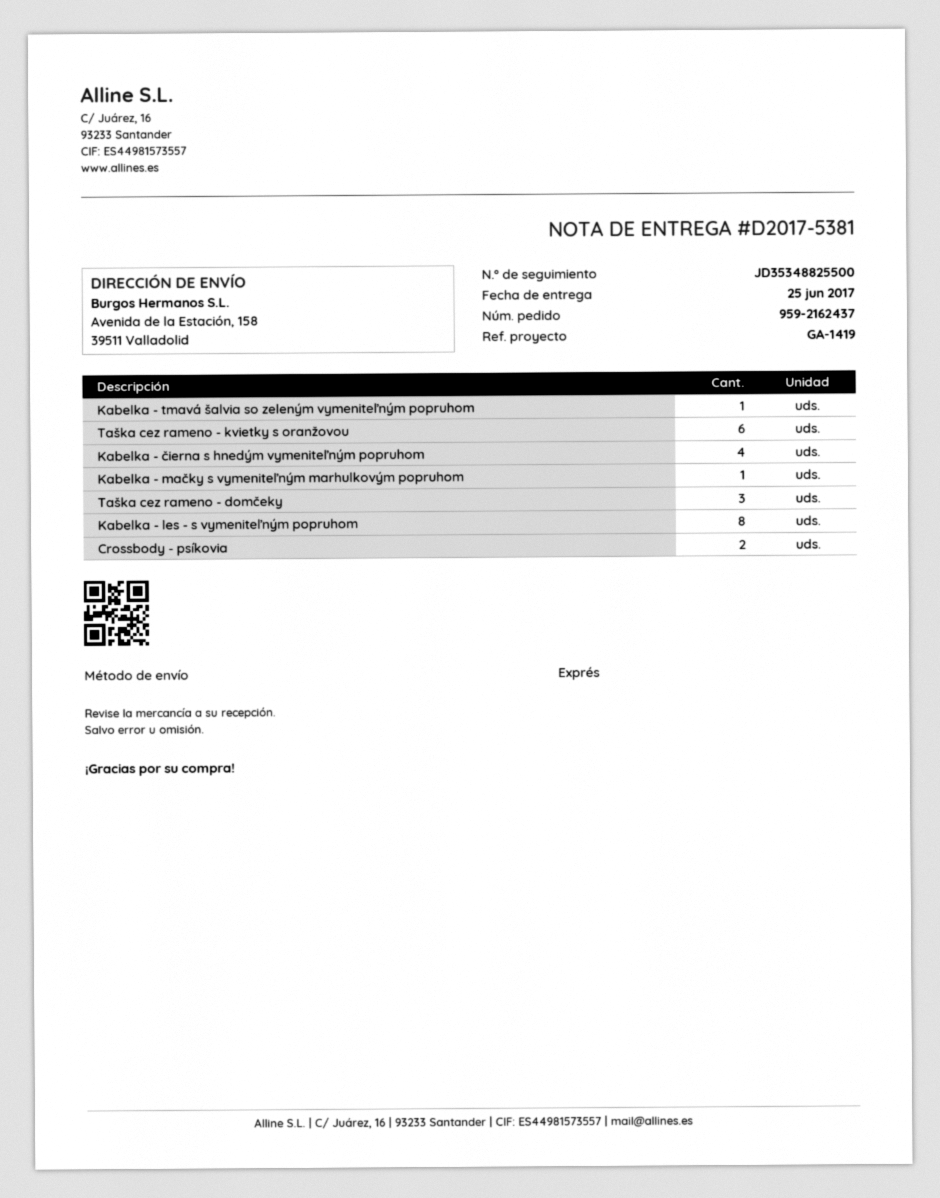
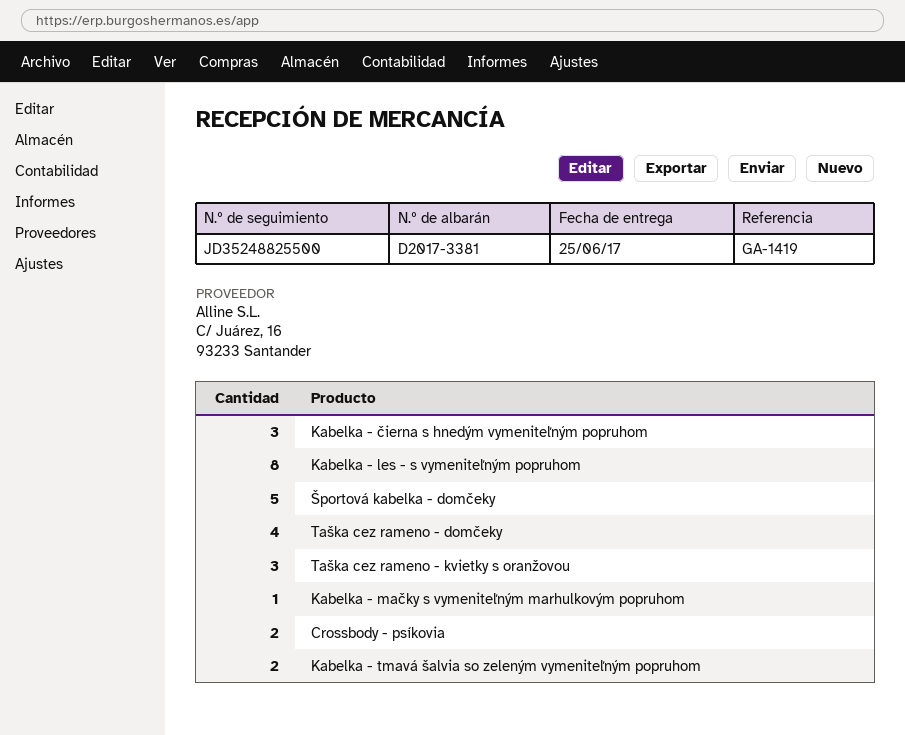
delivery note number: D2017-5381 -> D2017-3381
tracking number: JD35348825500 -> JD35248825500
Kabelka - tmavá šalvia so zeleným vymeniteľným popruhom: 1 -> 2
Taška cez rameno - kvietky s oranžovou: 6 -> 3
Kabelka - čierna s hnedým vymeniteľným popruhom: 4 -> 3
Taška cez rameno - domčeky: 3 -> 4
Športová kabelka - domčeky: none -> 5

